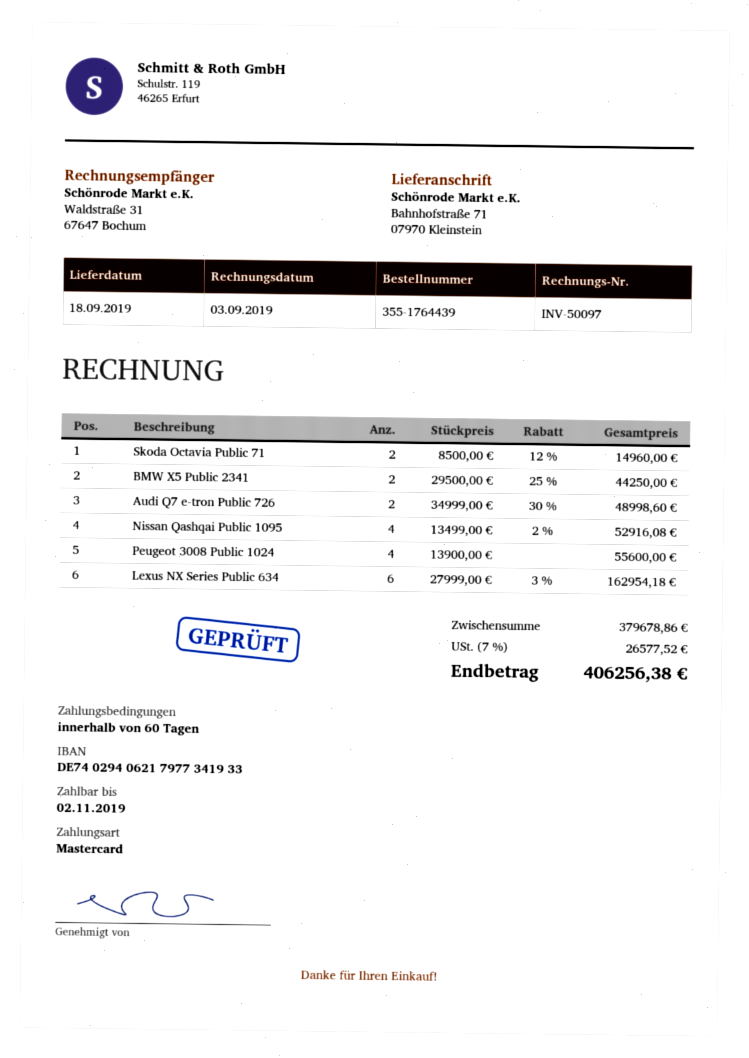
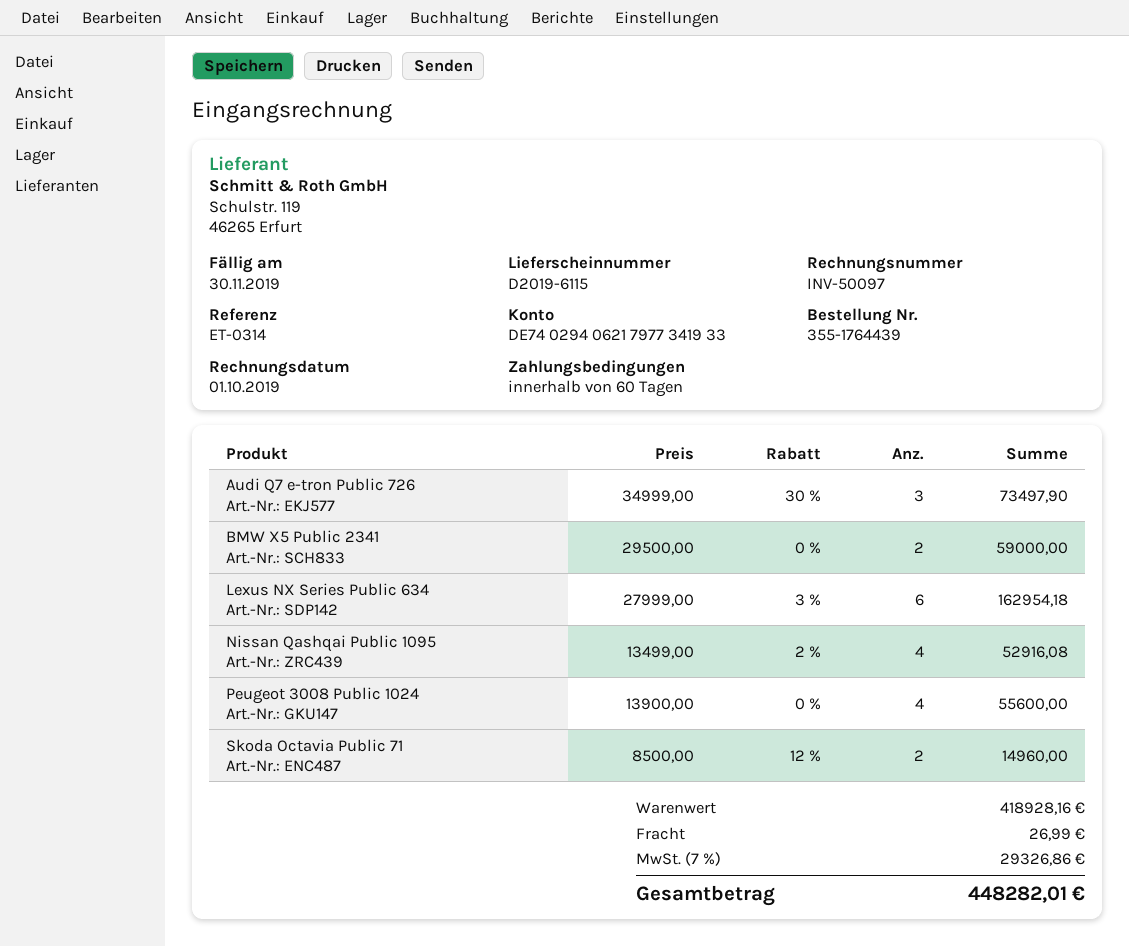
invoice date: 2019-09-03 -> 2019-10-01
due date: 2019-11-02 -> 2019-11-30
BMW X5 Public 2341: 2 x 29500.00 - 25% = 44250.00 -> 2 x 29500.00 = 59000.00
Audi Q7 e-tron Public 726: 2 x 34999.00 - 30% = 48998.60 -> 3 x 34999.00 - 30% = 73497.90
subtotal: 379678.86 -> 418928.16
shipping: none -> 26.99
tax: 7% = 26577.52 -> 7% = 29326.86
total: 406256.38 -> 448282.01

